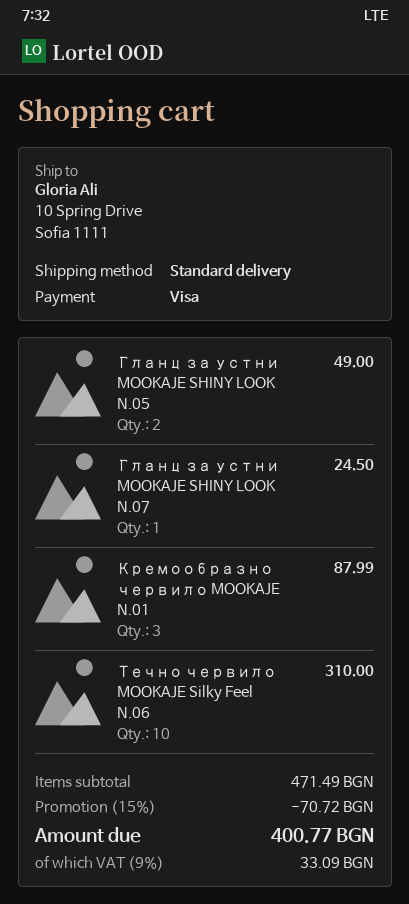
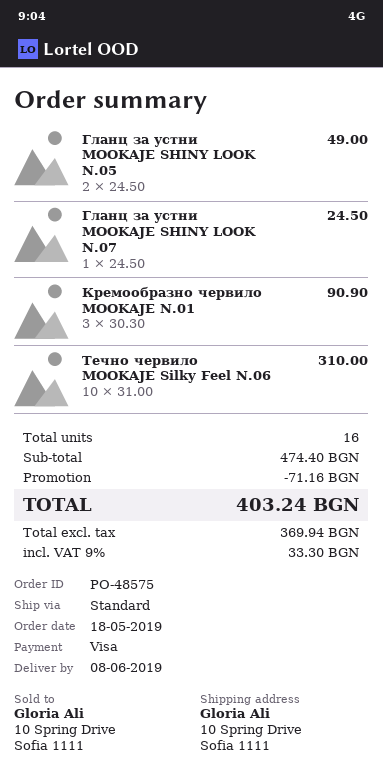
Кремообразно червило MOOKAJE N.01: 3 for 87.99 -> 3 for 90.90
subtotal: 471.49 -> 474.40
discount: 70.72 -> 71.16
tax: 9% = 33.09 -> 9% = 33.30
total: 400.77 -> 403.24

